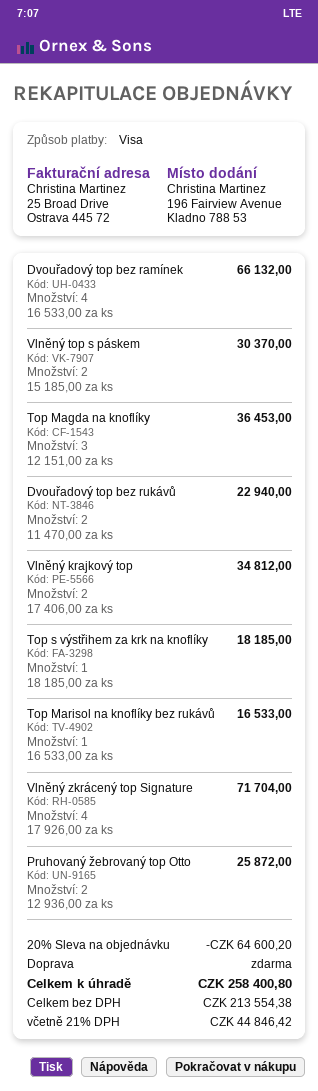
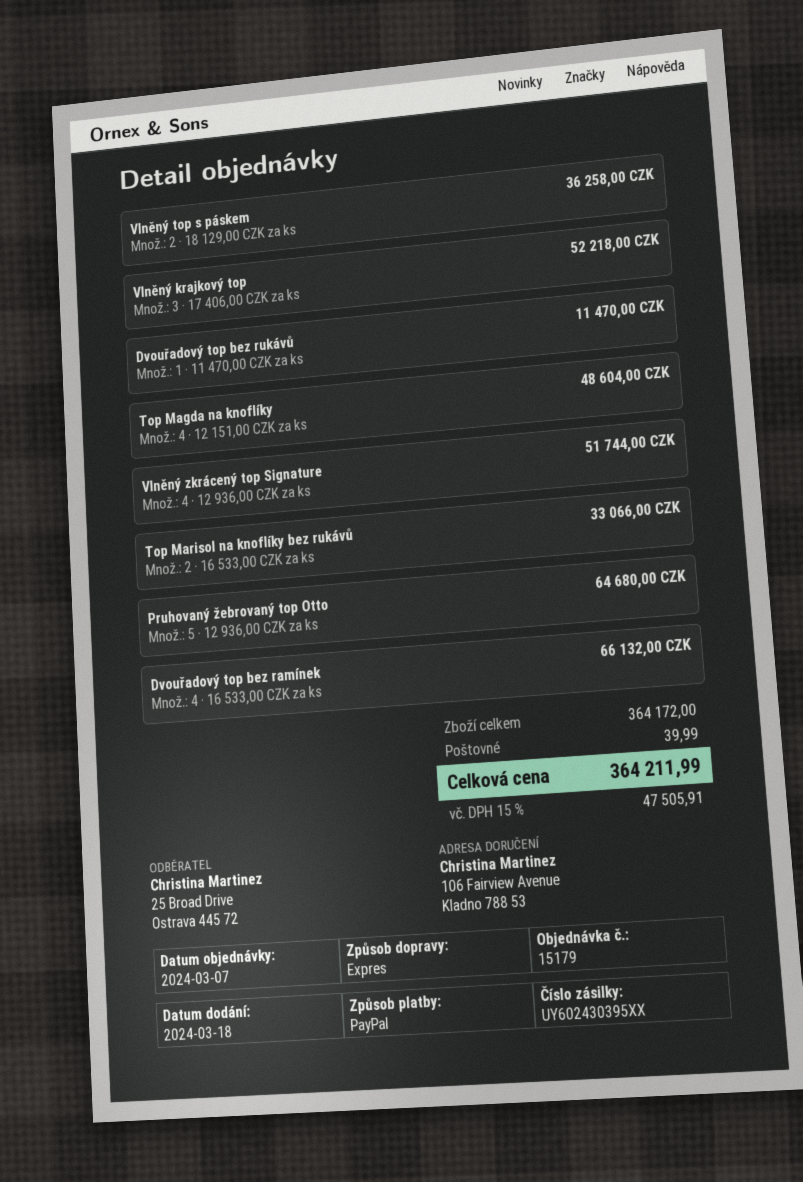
payment method: Visa -> PayPal
ship to: 196 Fairview Avenue, Kladno 788 53 -> 106 Fairview Avenue, Kladno 788 53
Vlněný top s páskem: 2 x 15185.00 = 30370.00 -> 2 x 18129.00 = 36258.00
Top Magda na knoflíky: 3 x 12151.00 = 36453.00 -> 4 x 12151.00 = 48604.00
Dvouřadový top bez rukávů: 2 x 11470.00 = 22940.00 -> 1 x 11470.00 = 11470.00
Vlněný krajkový top: 2 x 17406.00 = 34812.00 -> 3 x 17406.00 = 52218.00
Top s výstřihem za krk na knoflíky: 1 x 18185.00 = 18185.00 -> none
Top Marisol na knoflíky bez rukávů: 1 x 16533.00 = 16533.00 -> 2 x 16533.00 = 33066.00
Vlněný zkrácený top Signature: 4 x 17926.00 = 71704.00 -> 4 x 12936.00 = 51744.00
Pruhovaný žebrovaný top Otto: 2 x 12936.00 = 25872.00 -> 5 x 12936.00 = 64680.00
discount: 20% = 64600.20 -> none
shipping: 0.00 -> 39.99
tax: 21% = 44846.42 -> 15% = 47505.91
total: 258400.80 -> 364211.99

